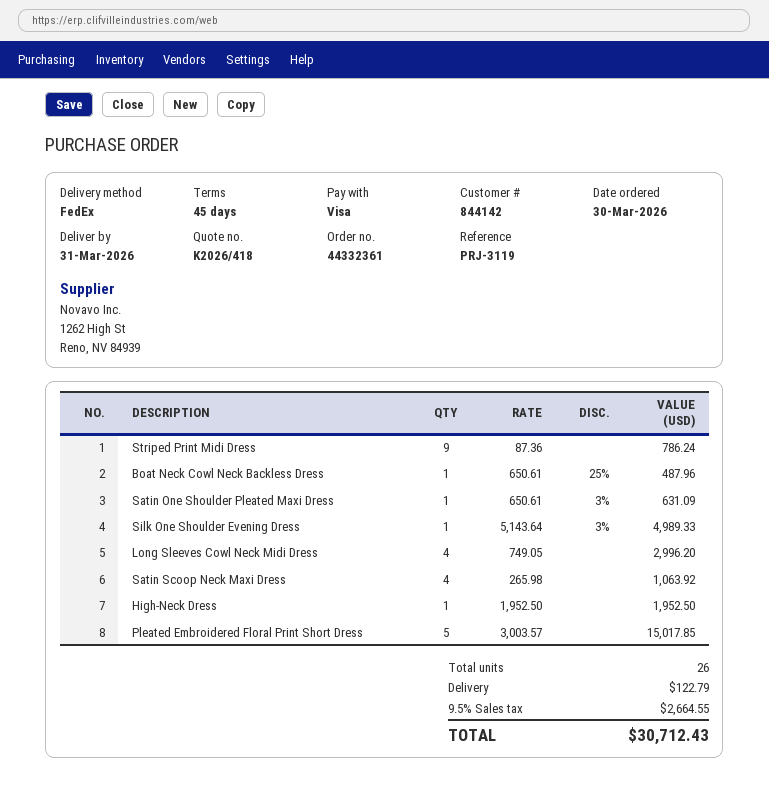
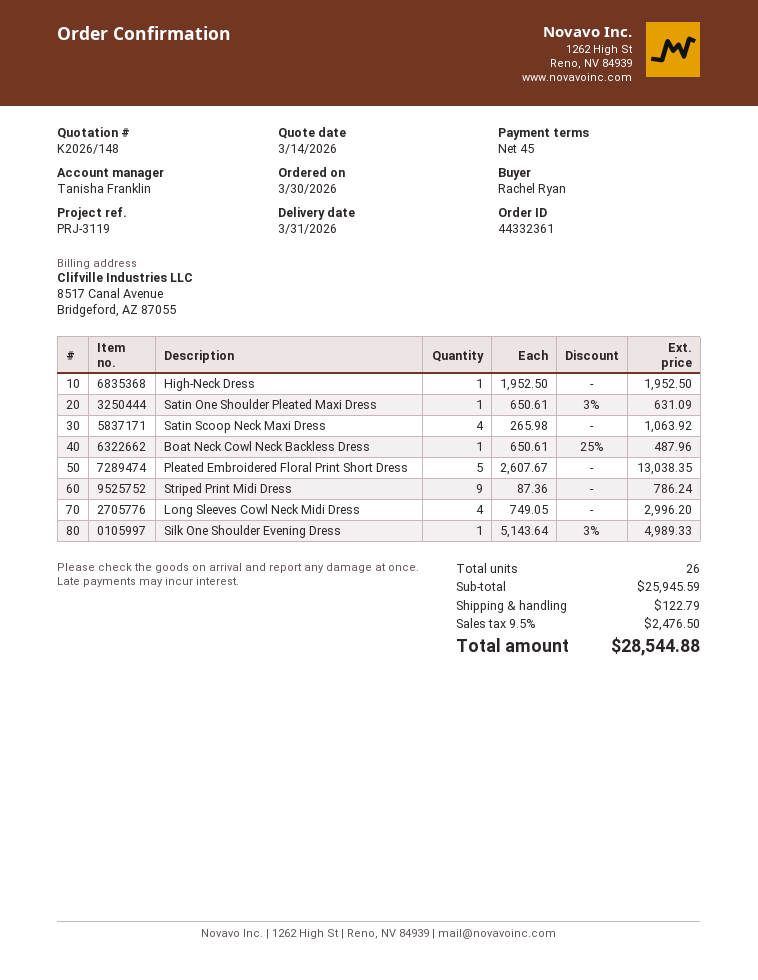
quote number: K2026/418 -> K2026/148
Pleated Embroidered Floral Print Short Dress: 5 x 3003.57 = 15017.85 -> 5 x 2607.67 = 13038.35
tax: 9.5% = 2664.55 -> 9.5% = 2476.50
total: 30712.43 -> 28544.88

